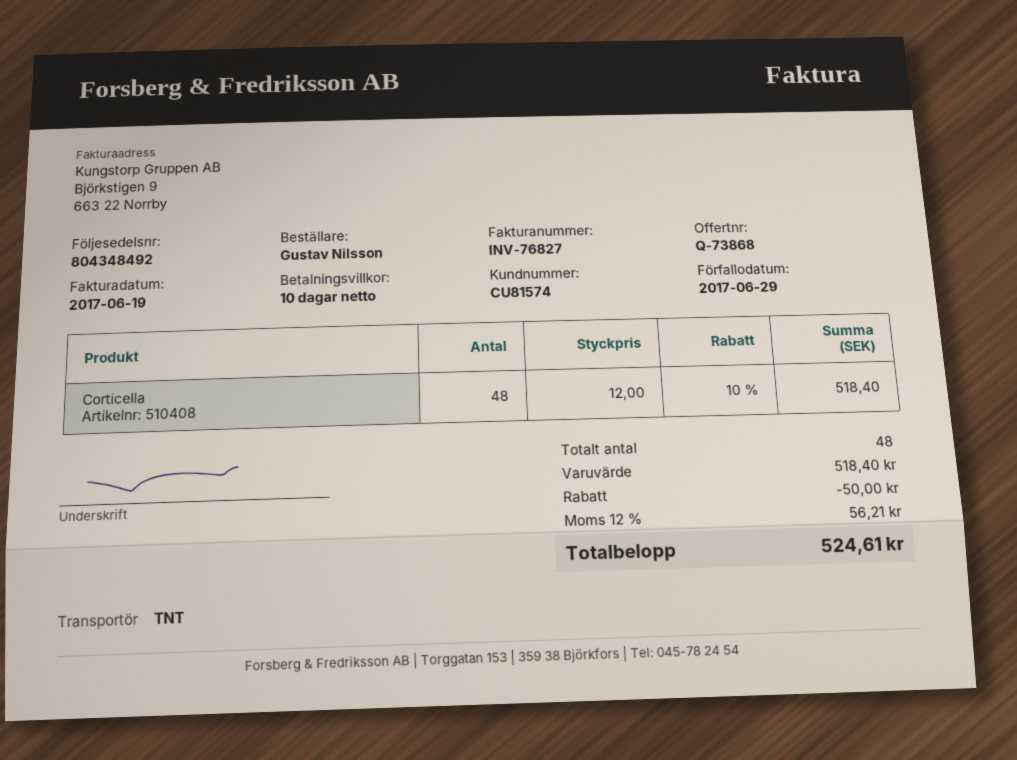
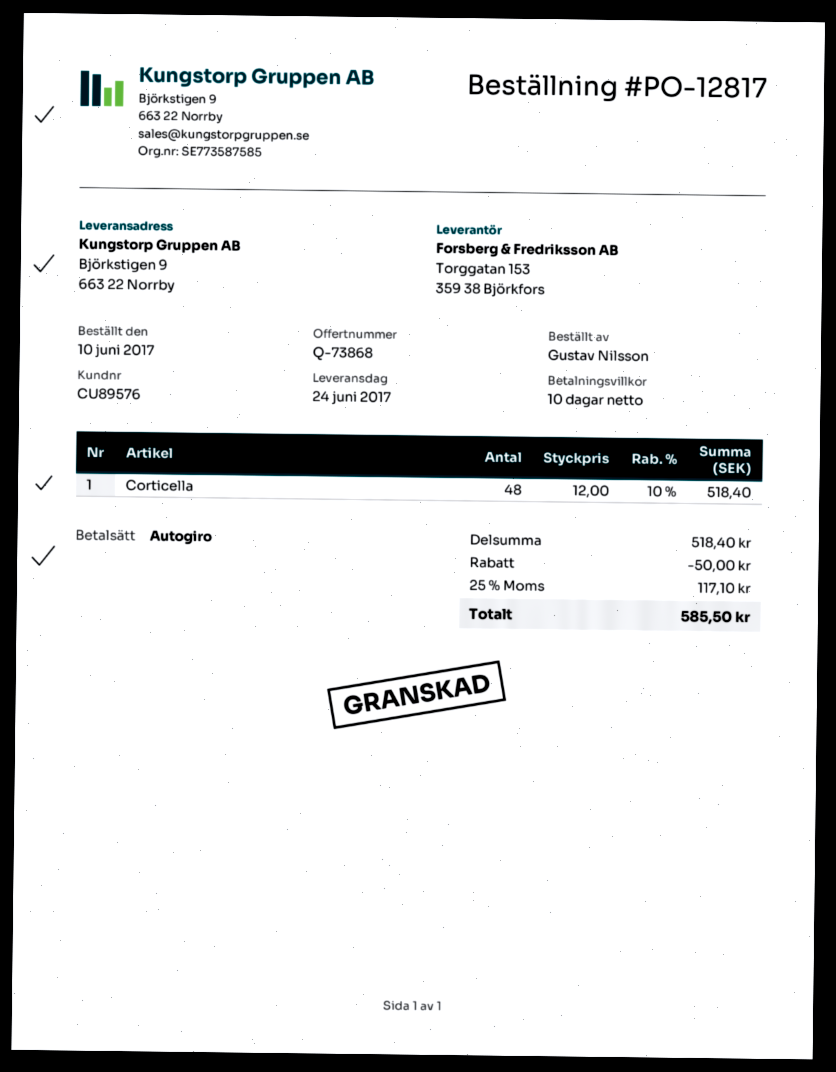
customer number: CU81574 -> CU89576
tax: 12% = 56.21 -> 25% = 117.10
total: 524.61 -> 585.50

